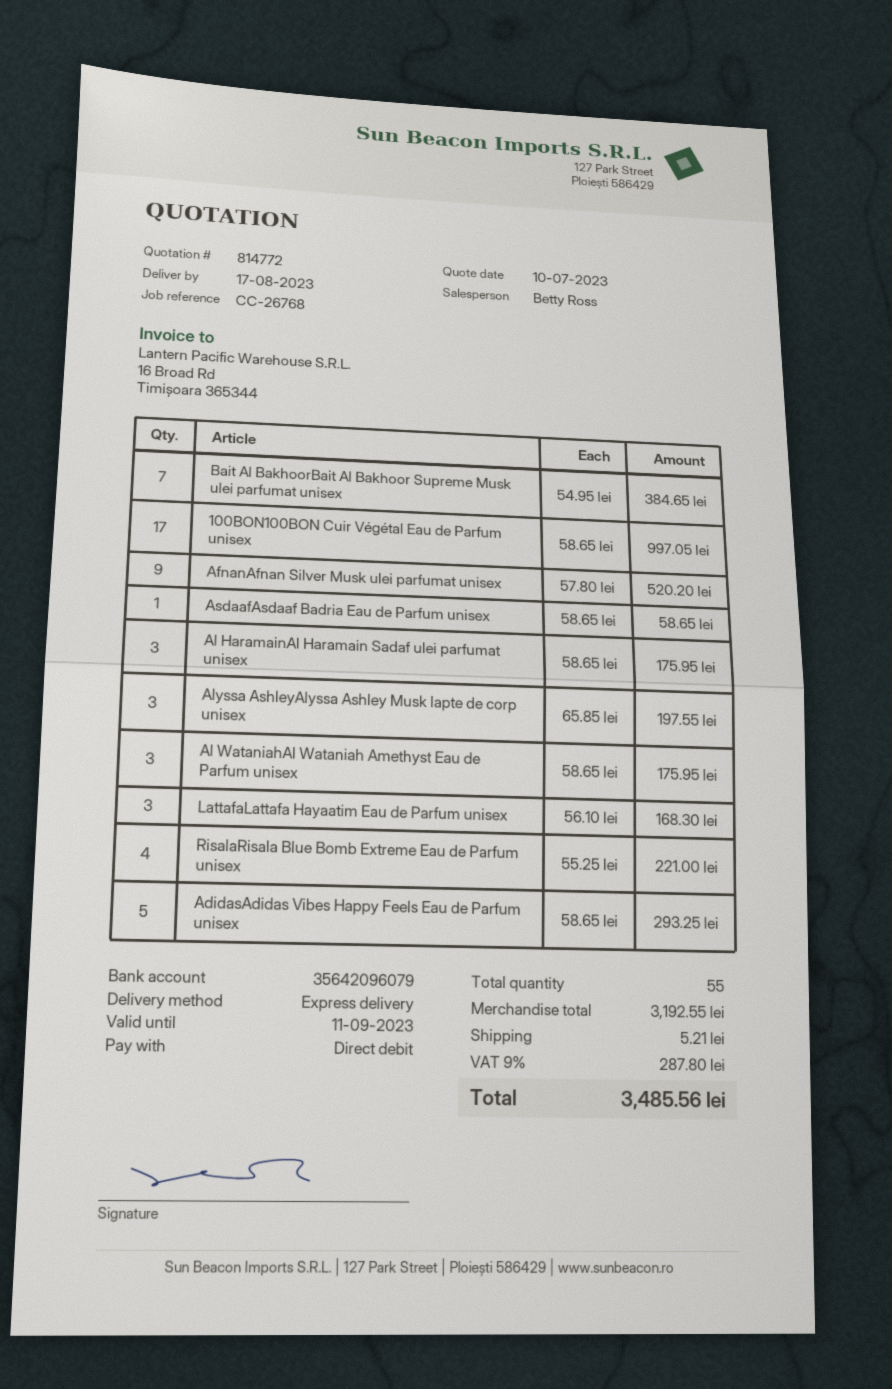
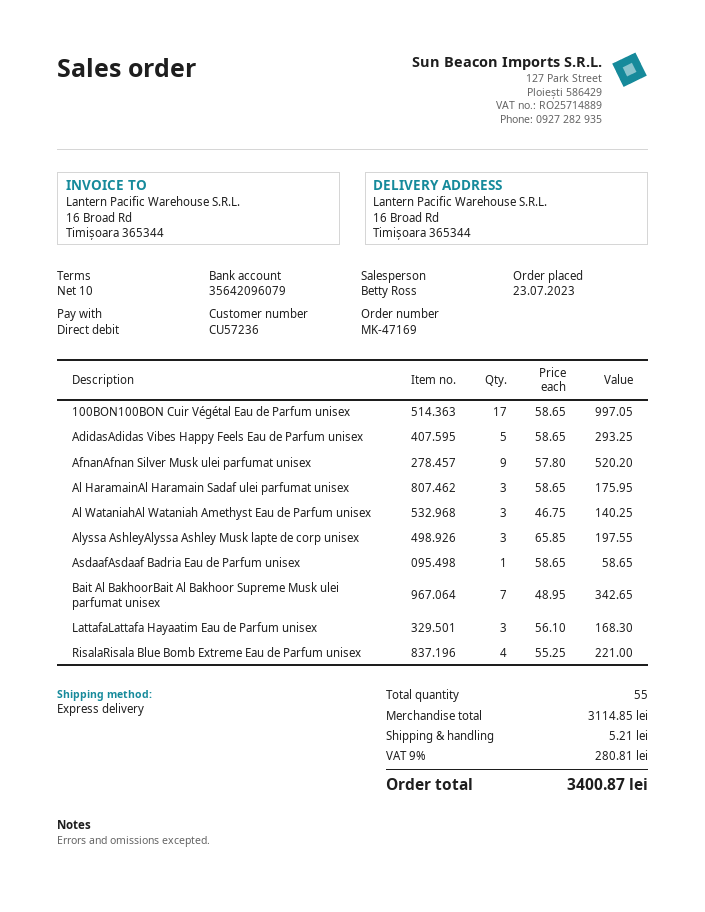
Bait Al BakhoorBait Al Bakhoor Supreme Musk ulei parfumat unisex: 7 x 54.95 = 384.65 -> 7 x 48.95 = 342.65
Al WataniahAl Wataniah Amethyst Eau de Parfum unisex: 3 x 58.65 = 175.95 -> 3 x 46.75 = 140.25
subtotal: 3192.55 -> 3114.85
tax: 9% = 287.80 -> 9% = 280.81
total: 3485.56 -> 3400.87

